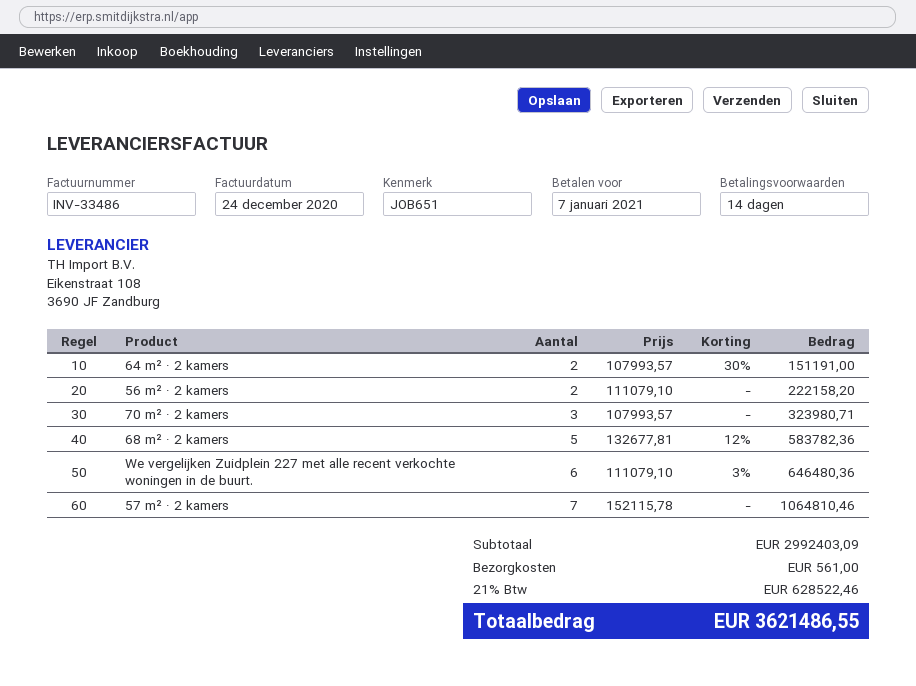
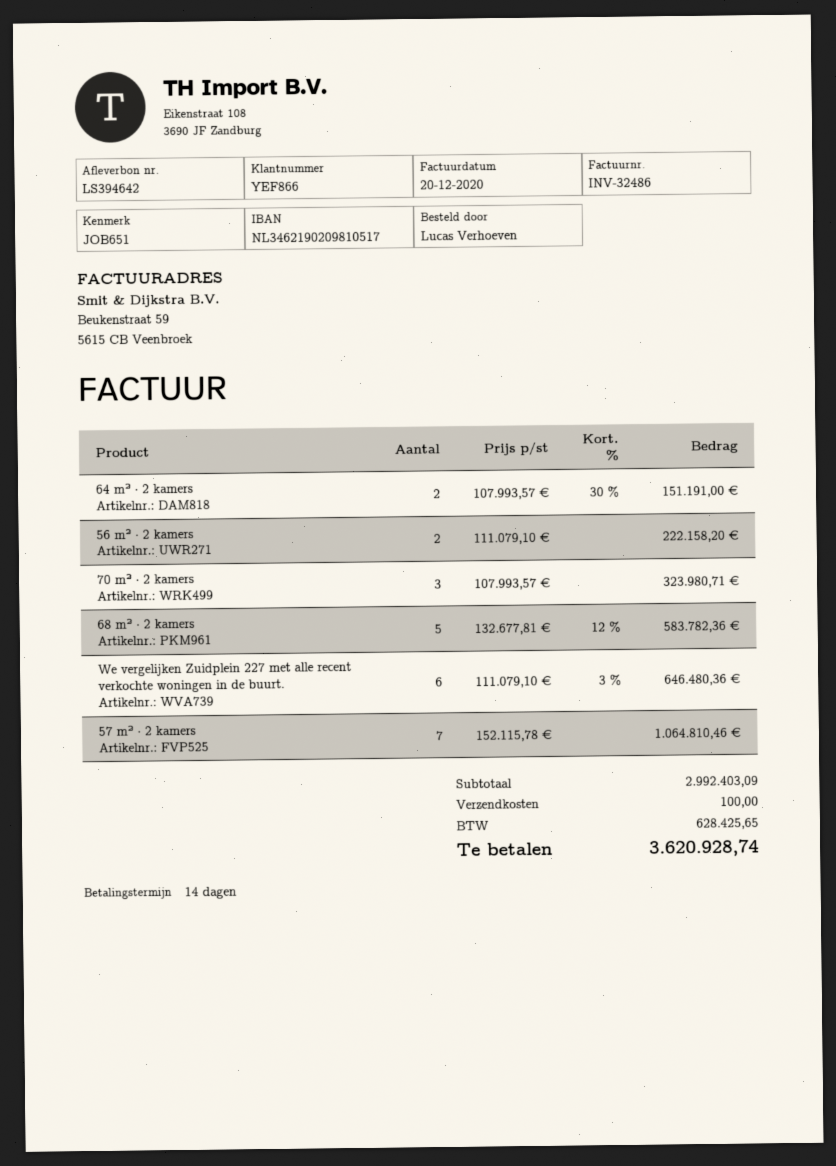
invoice number: INV-33486 -> INV-32486
invoice date: 2020-12-24 -> 2020-12-20
shipping: 561.00 -> 100.00
tax: 628522.46 -> 628425.65
total: 3621486.55 -> 3620928.74

